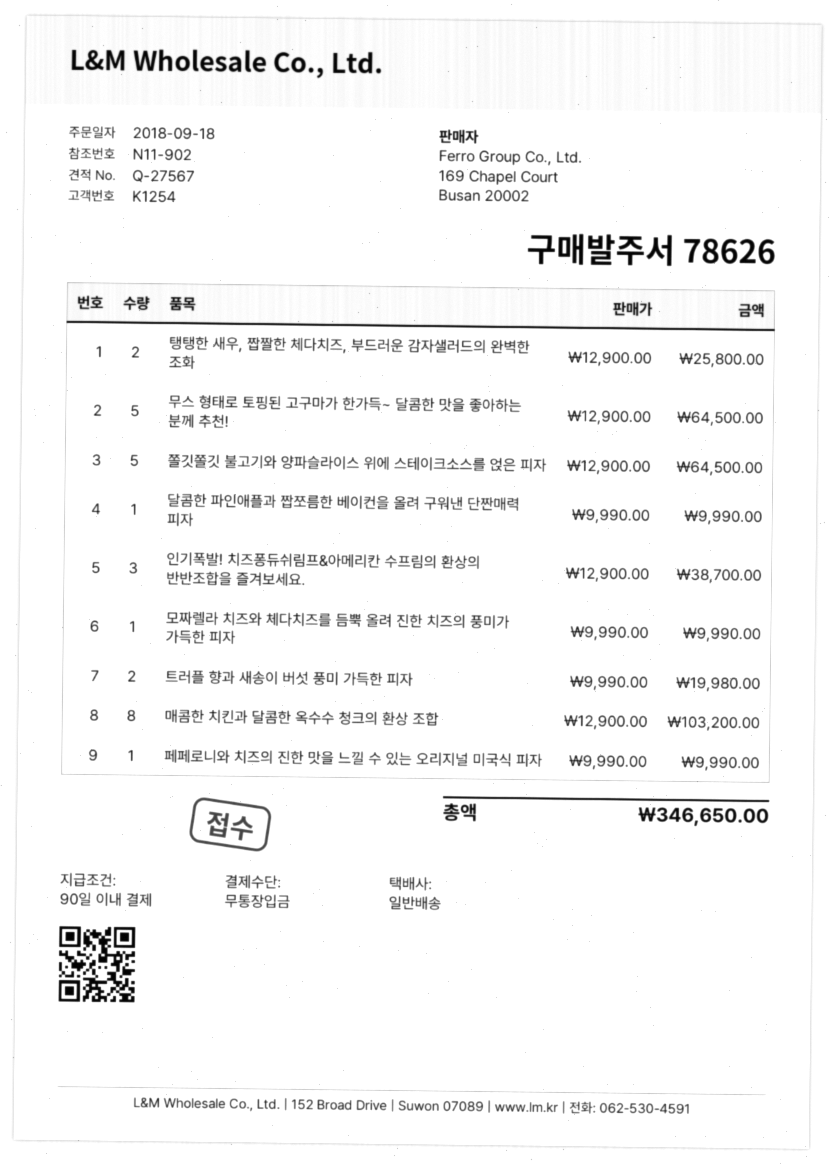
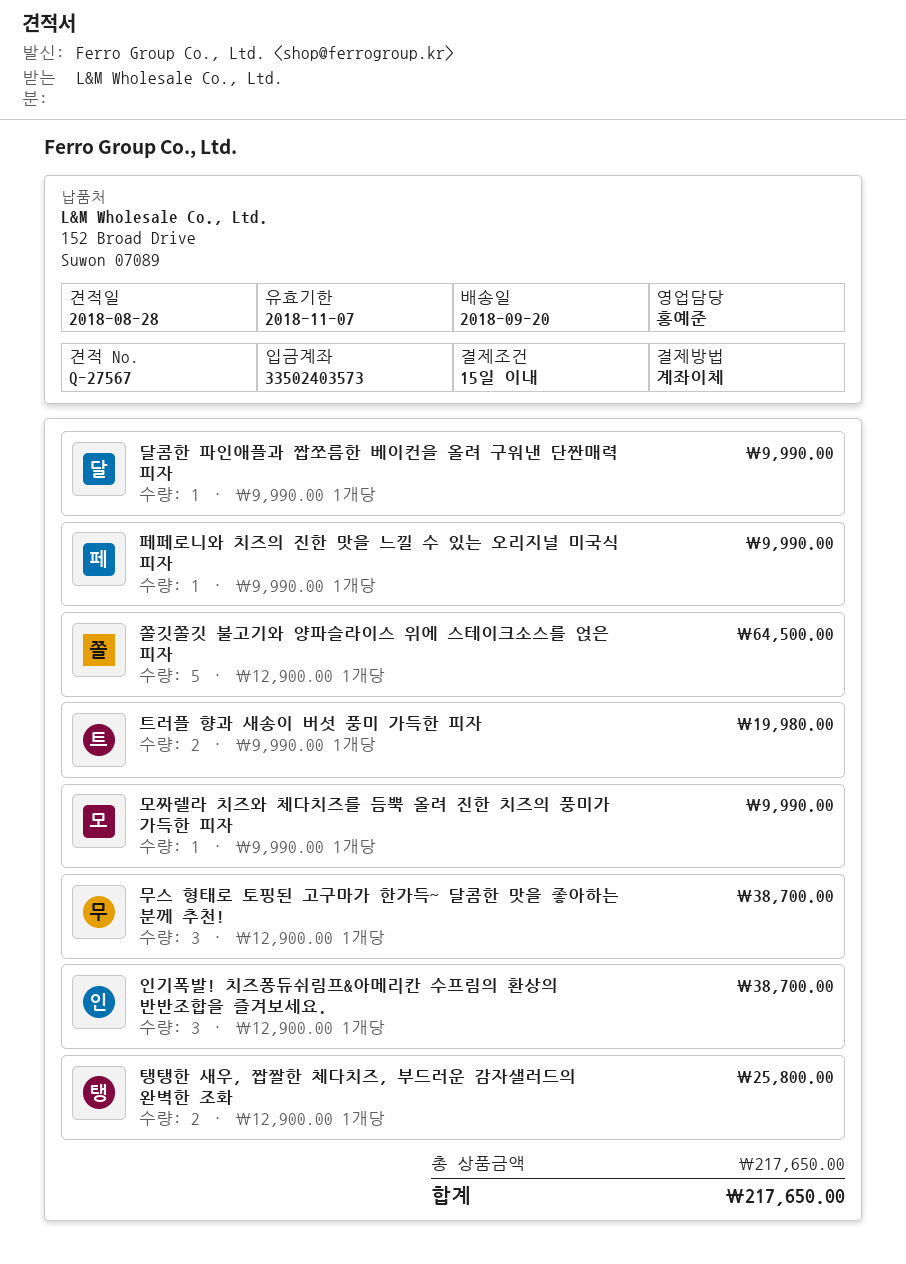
payment terms: 90 days -> 15 days
무스 형태로 토핑된 고구마가 한가득~ 달콤한 맛을 좋아하는 분께 추천!: 5 x 12900.00 = 64500.00 -> 3 x 12900.00 = 38700.00
매콤한 치킨과 달콤한 옥수수 청크의 환상 조합: 8 x 12900.00 = 103200.00 -> none
total: 346650.00 -> 217650.00

